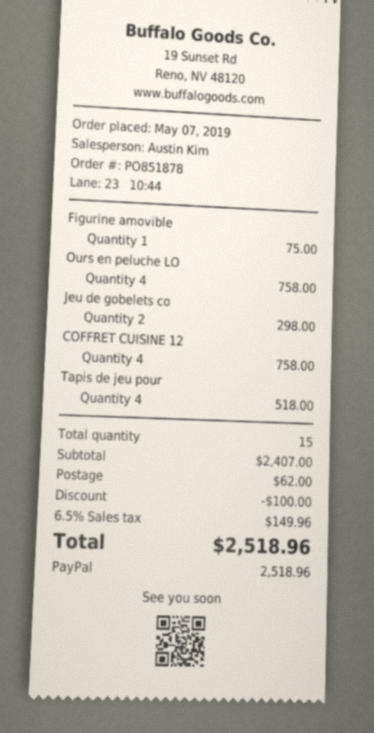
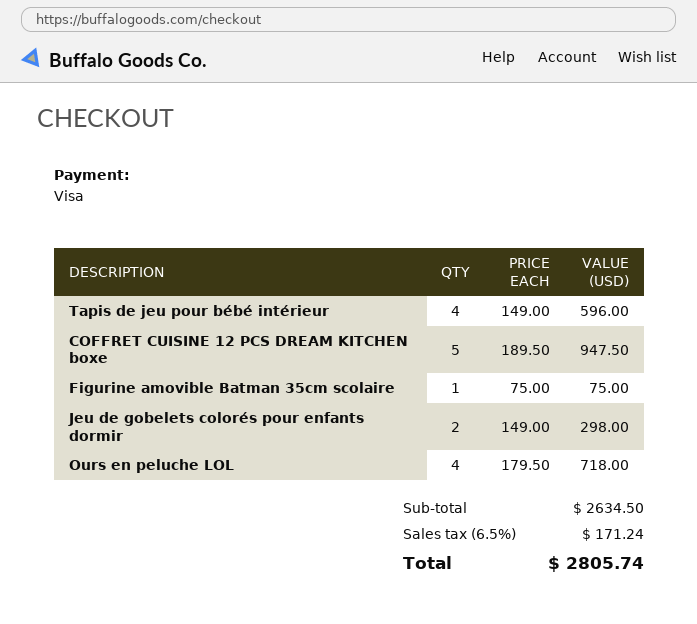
payment method: PayPal -> Visa
Ours en peluche LO: 4 for 758.00 -> 4 for 718.00
COFFRET CUISINE 12: 4 for 758.00 -> 5 for 947.50
Tapis de jeu pour: 4 for 518.00 -> 4 for 596.00
subtotal: 2407.00 -> 2634.50
discount: 100.00 -> none
shipping: 62.00 -> none
tax: 6.5% = 149.96 -> 6.5% = 171.24
total: 2518.96 -> 2805.74

